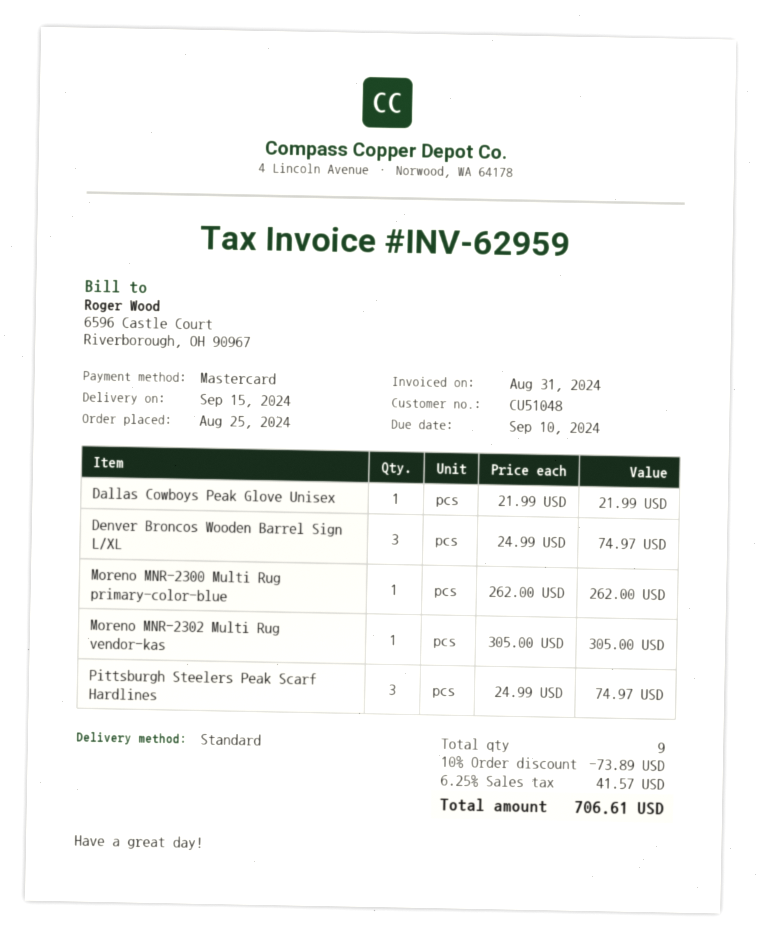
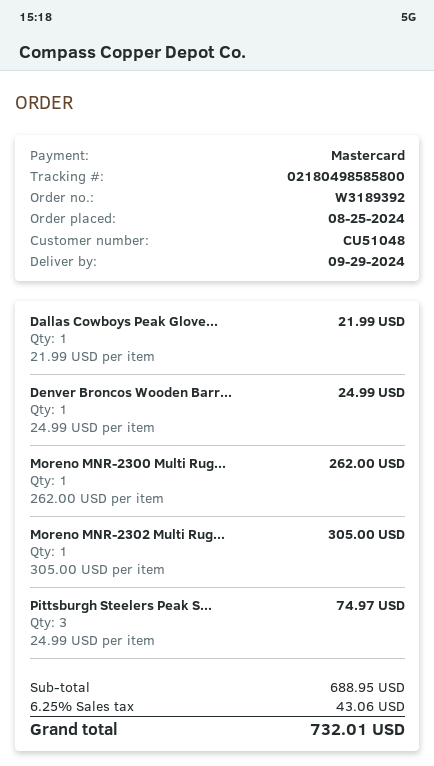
delivery date: 2024-09-15 -> 2024-09-29
Denver Broncos Wooden Barrel Sign L/XL: 3 x 24.99 = 74.97 -> 1 x 24.99 = 24.99
discount: 10% = 73.89 -> none
tax: 6.25% = 41.57 -> 6.25% = 43.06
total: 706.61 -> 732.01

